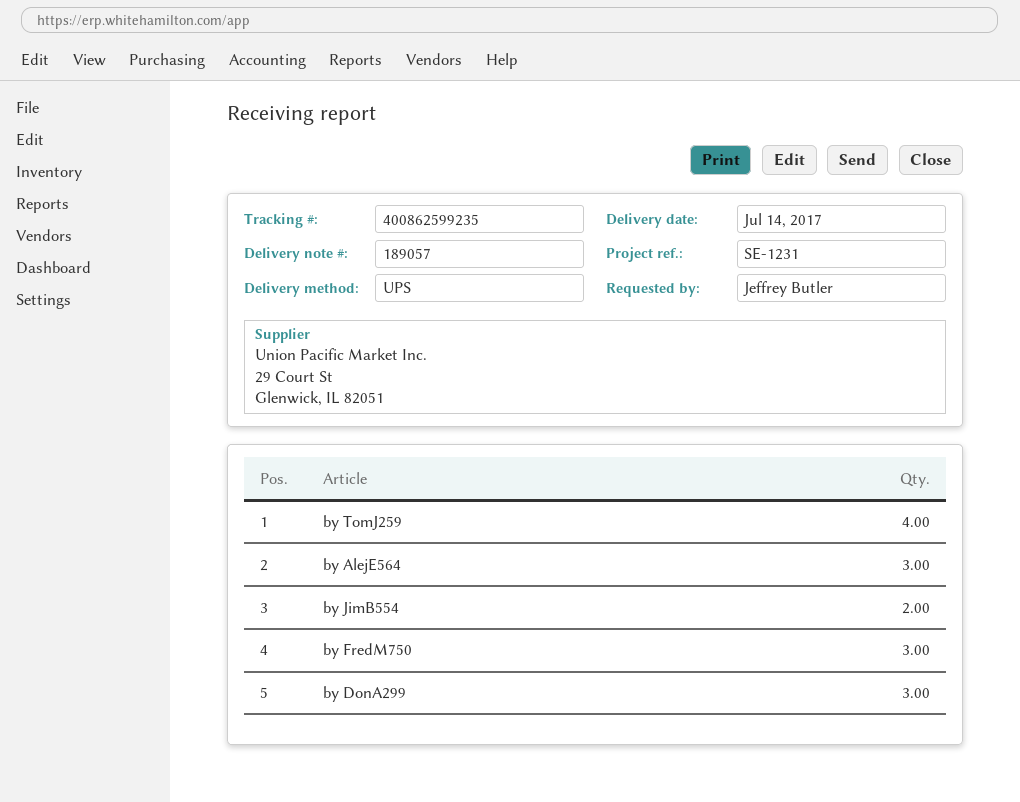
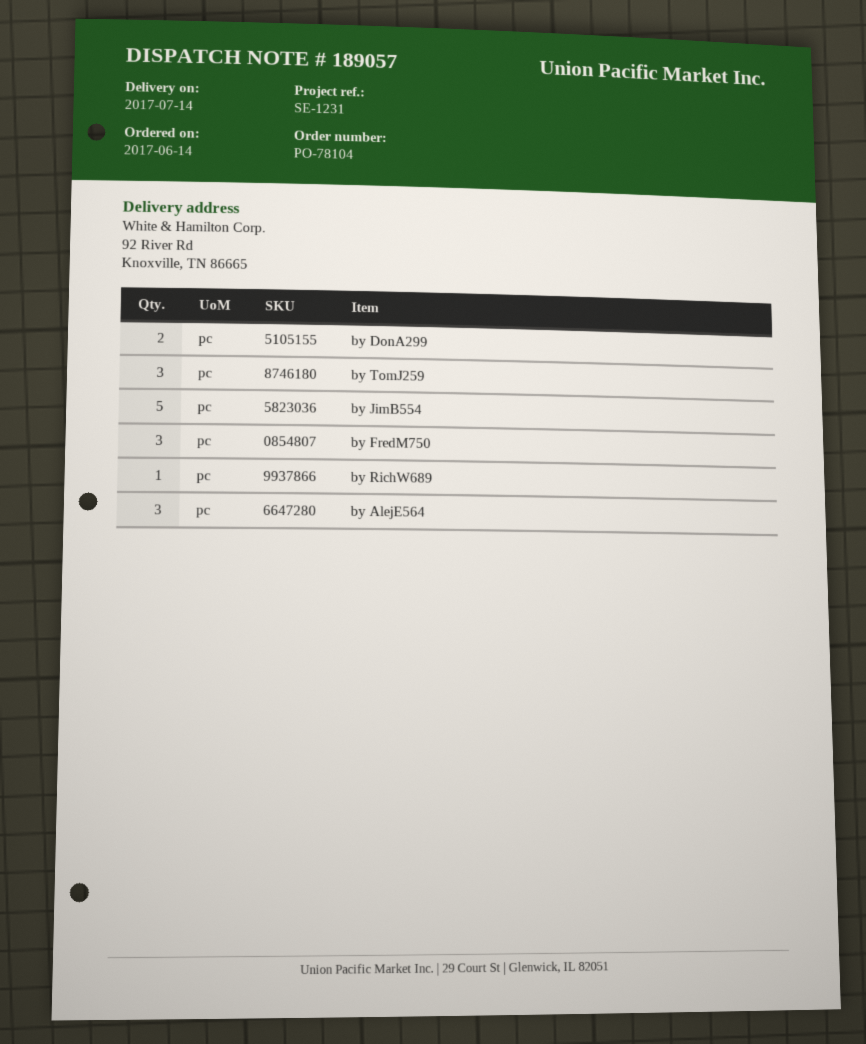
by TomJ259: 4 -> 3
by JimB554: 2 -> 5
by DonA299: 3 -> 2
by RichW689: none -> 1

